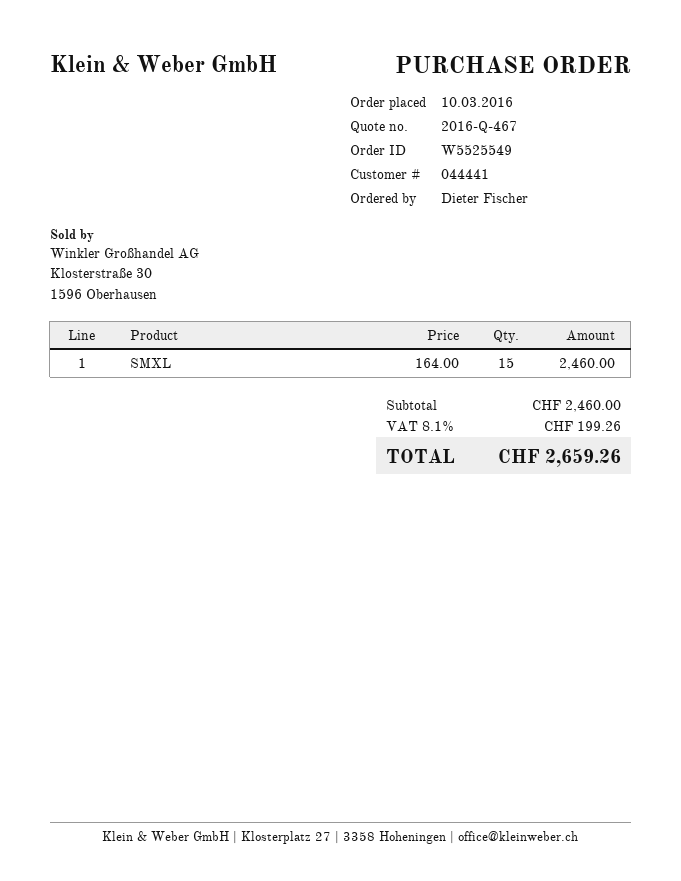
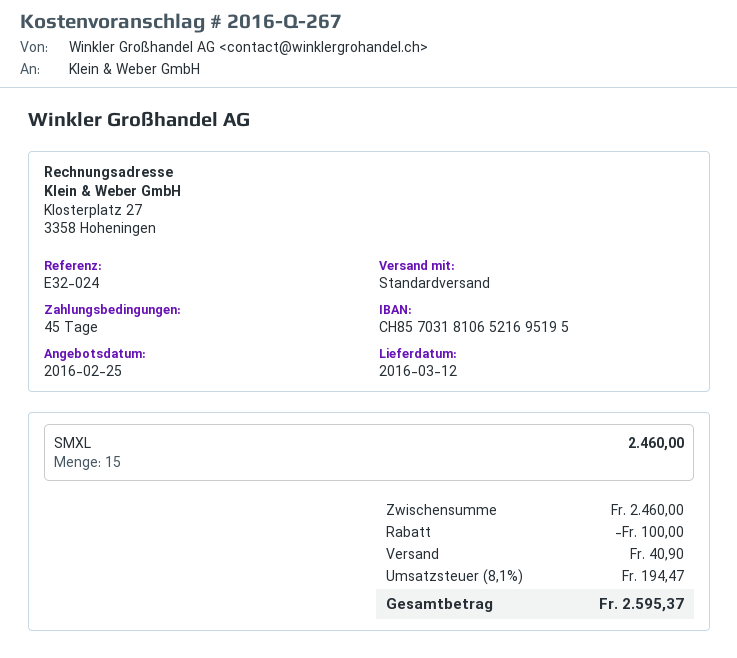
quote number: 2016-Q-467 -> 2016-Q-267
discount: none -> 100.00
shipping: none -> 40.90
tax: 8.1% = 199.26 -> 8.1% = 194.47
total: 2659.26 -> 2595.37

